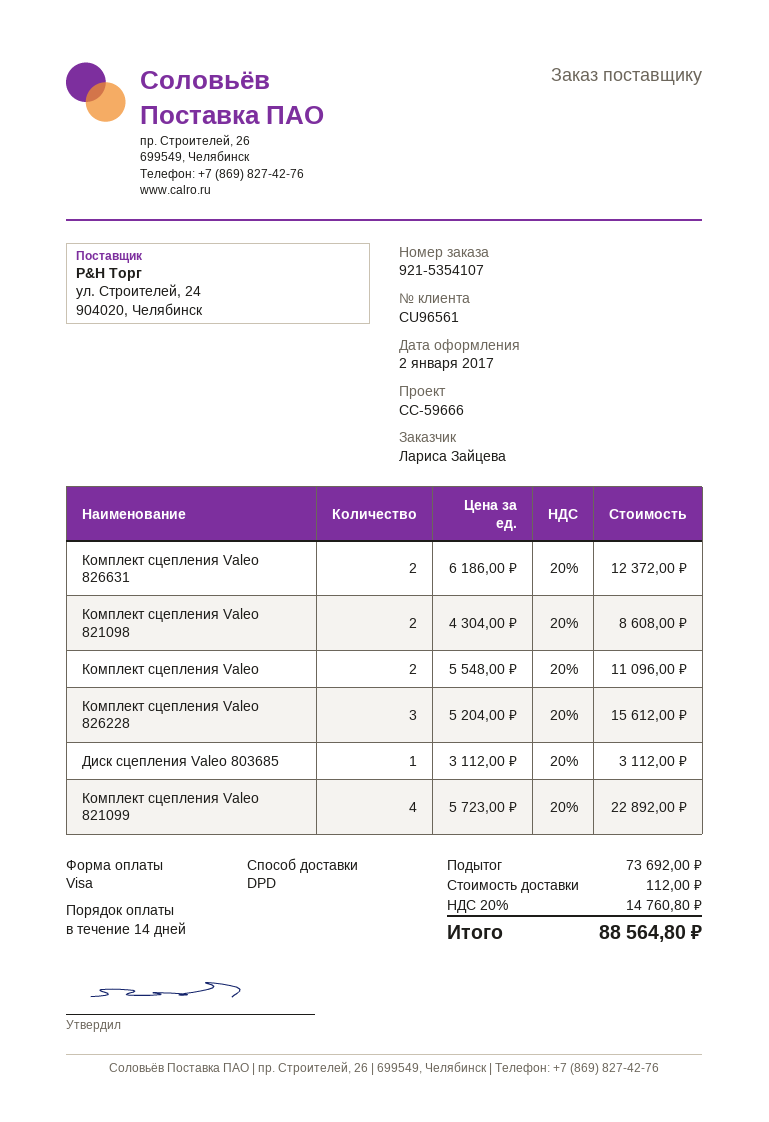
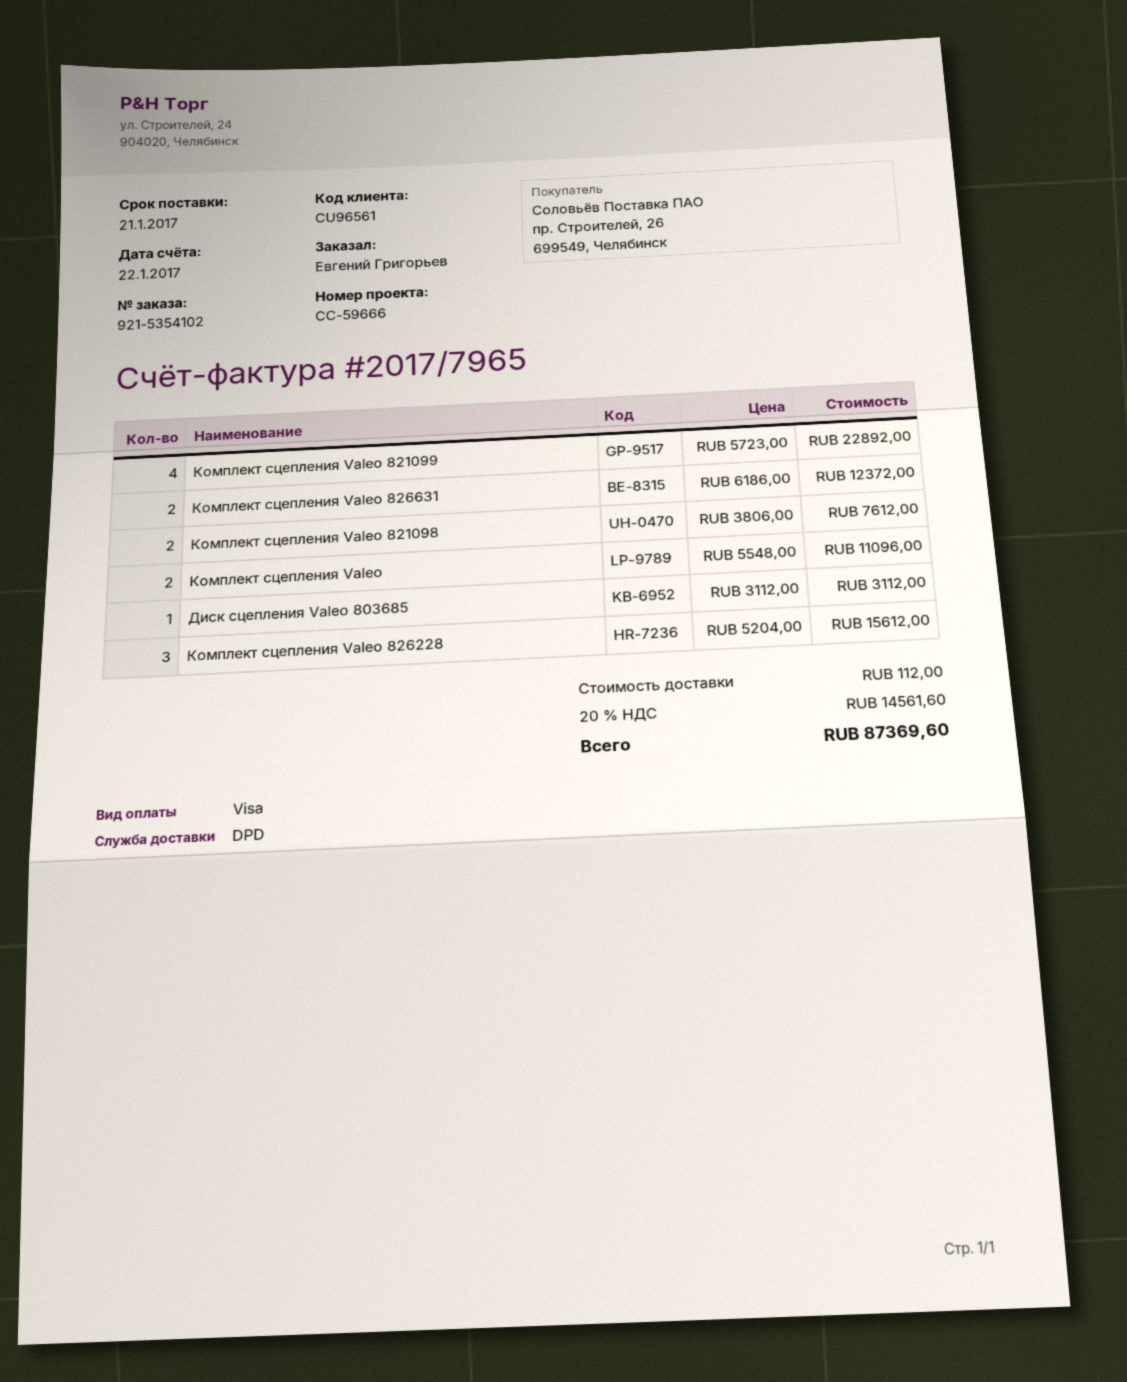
order number: 921-5354107 -> 921-5354102
ordered by: Лариса Зайцева -> Евгений Григорьев
Комплект сцепления Valeo 821098: 2 x 4304.00 = 8608.00 -> 2 x 3806.00 = 7612.00
tax: 20% = 14760.80 -> 20% = 14561.60
total: 88564.80 -> 87369.60

